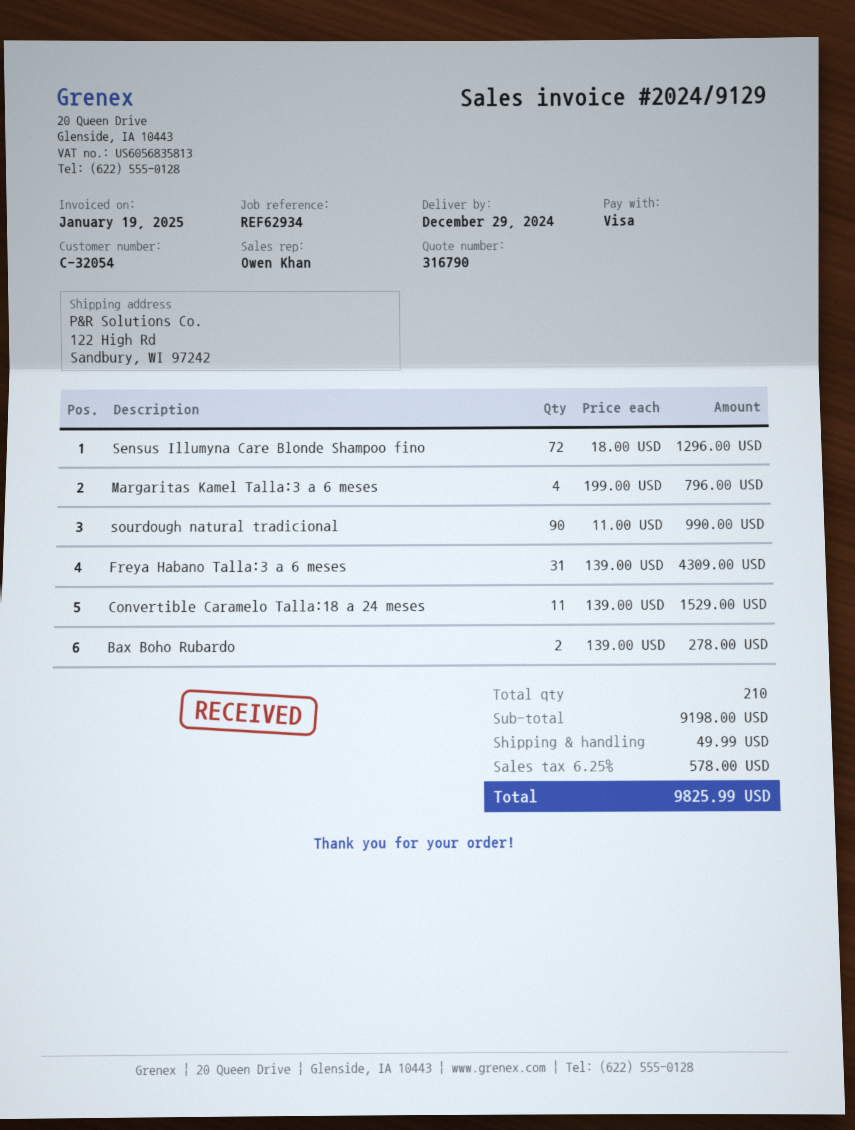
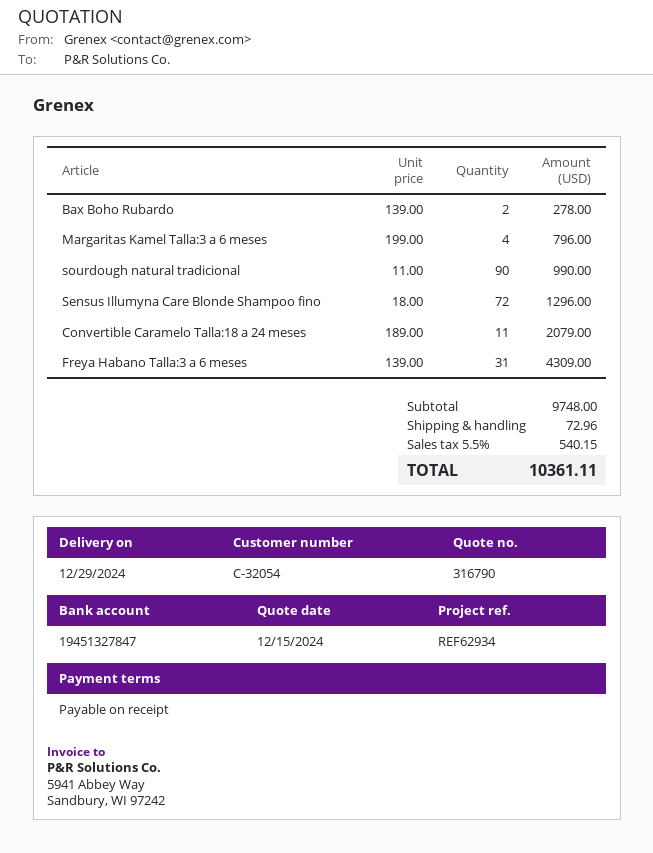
Convertible Caramelo Talla:18 a 24 meses: 11 x 139.00 = 1529.00 -> 11 x 189.00 = 2079.00
subtotal: 9198.00 -> 9748.00
shipping: 49.99 -> 72.96
tax: 6.25% = 578.00 -> 5.5% = 540.15
total: 9825.99 -> 10361.11

